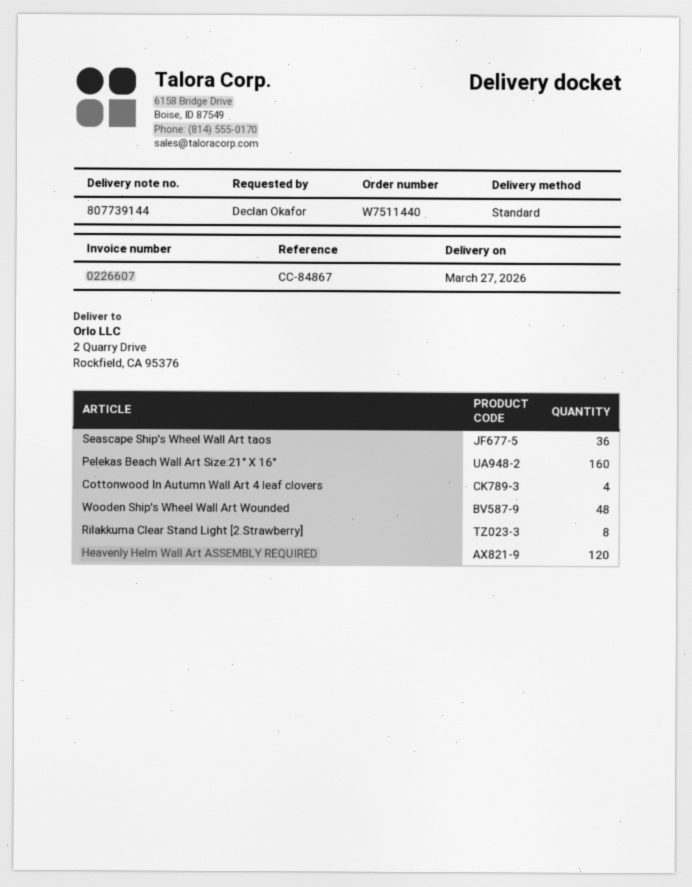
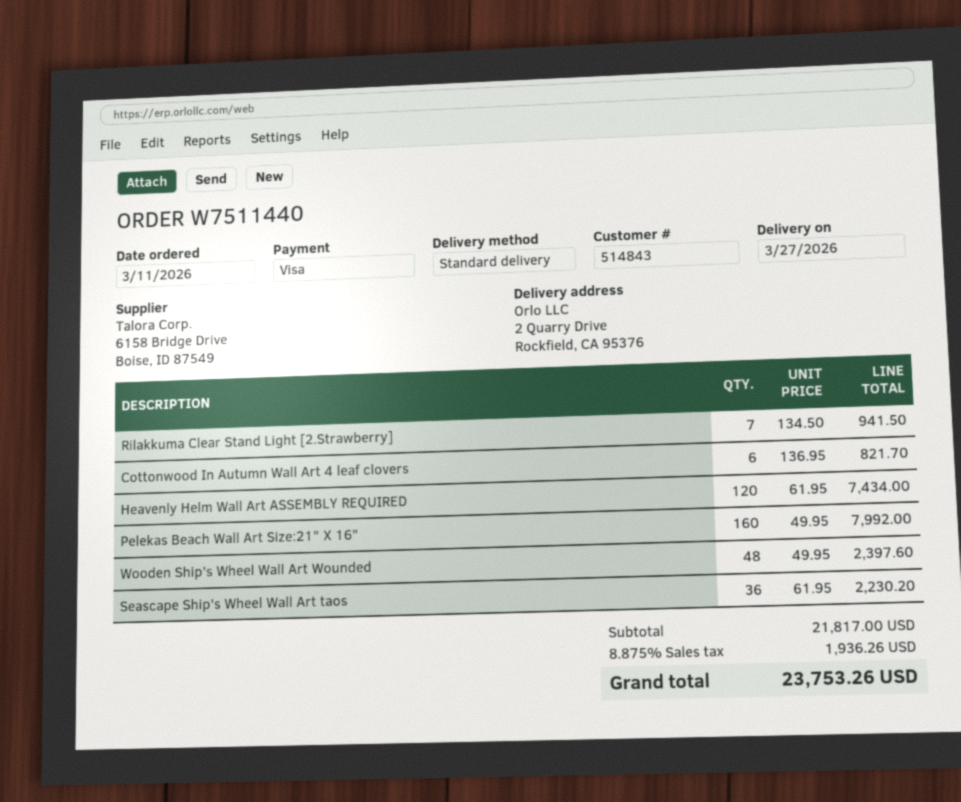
Cottonwood In Autumn Wall Art 4 leaf clovers: 4 -> 6
Rilakkuma Clear Stand Light [2.Strawberry]: 8 -> 7

